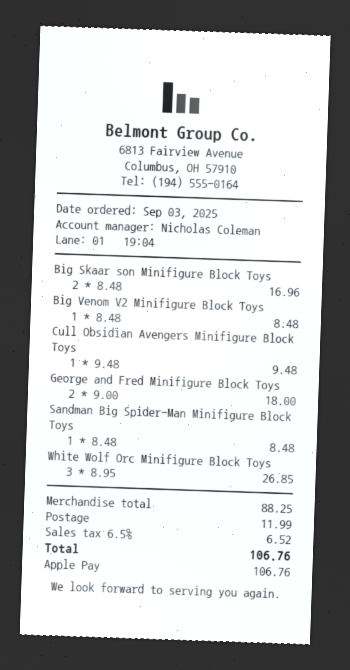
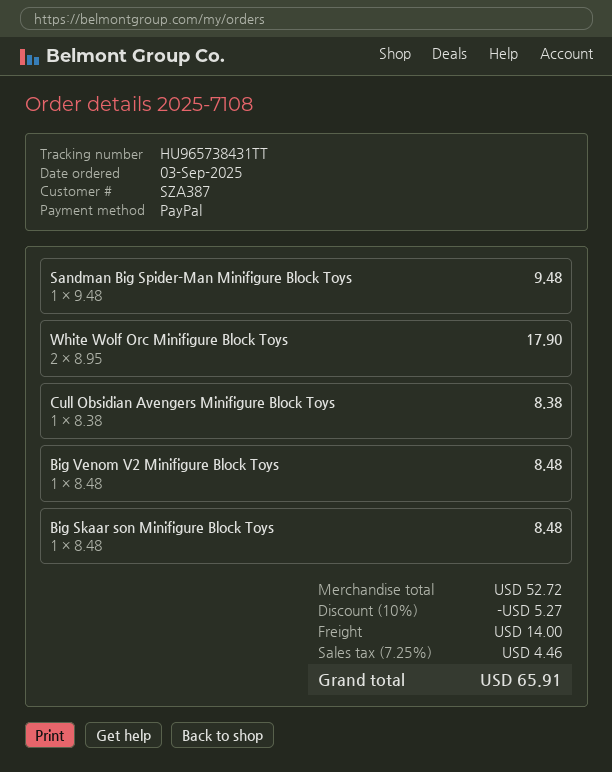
payment method: Apple Pay -> PayPal
Big Skaar son Minifigure Block Toys: 2 x 8.48 = 16.96 -> 1 x 8.48 = 8.48
Cull Obsidian Avengers Minifigure Block Toys: 1 x 9.48 = 9.48 -> 1 x 8.38 = 8.38
George and Fred Minifigure Block Toys: 2 x 9.00 = 18.00 -> none
Sandman Big Spider-Man Minifigure Block Toys: 1 x 8.48 = 8.48 -> 1 x 9.48 = 9.48
White Wolf Orc Minifigure Block Toys: 3 x 8.95 = 26.85 -> 2 x 8.95 = 17.90
subtotal: 88.25 -> 52.72
discount: none -> 10% = 5.27
shipping: 11.99 -> 14.00
tax: 6.5% = 6.52 -> 7.25% = 4.46
total: 106.76 -> 65.91

